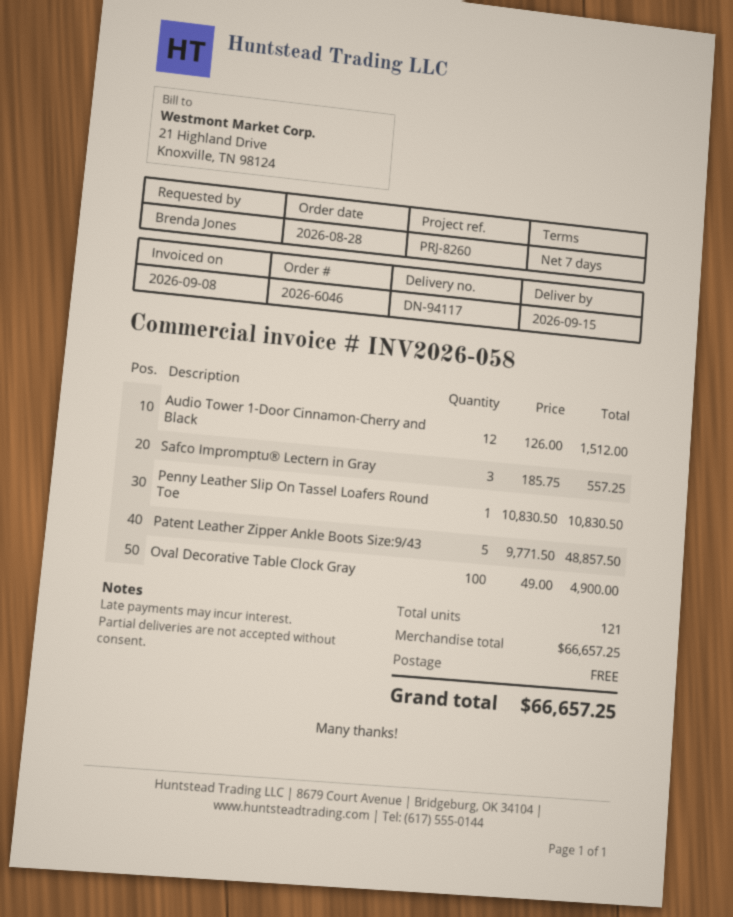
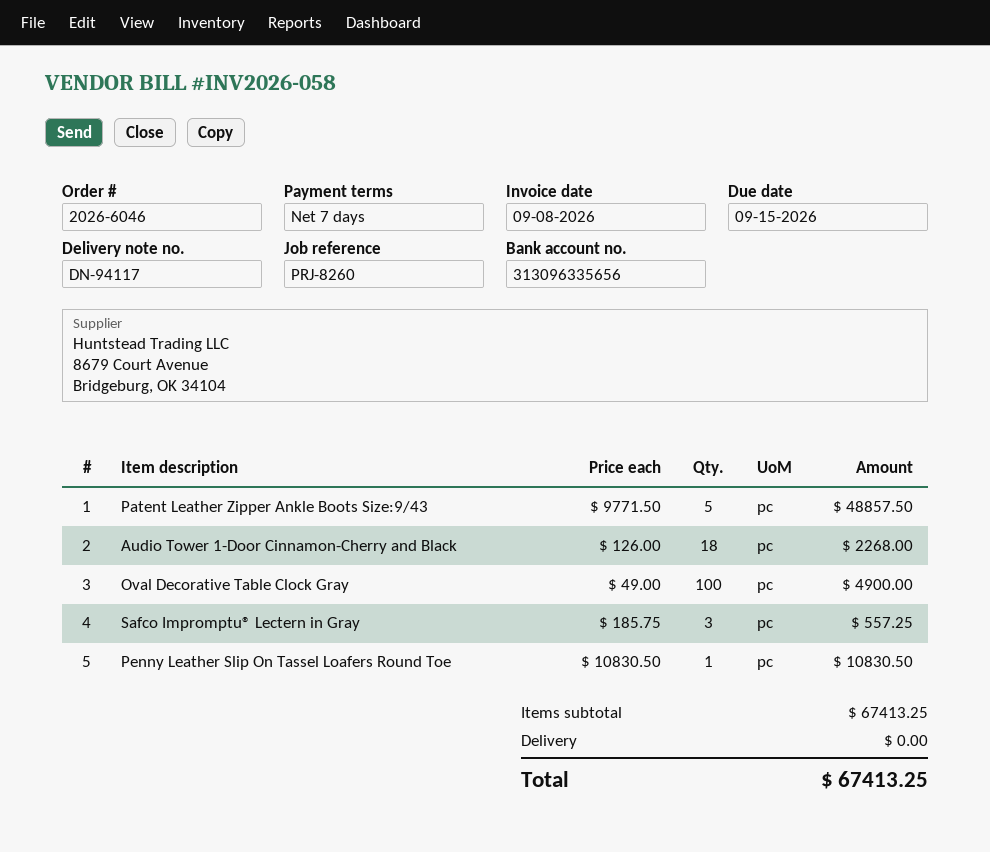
Audio Tower 1-Door Cinnamon-Cherry and Black: 12 x 126.00 = 1512.00 -> 18 x 126.00 = 2268.00
subtotal: 66657.25 -> 67413.25
total: 66657.25 -> 67413.25

